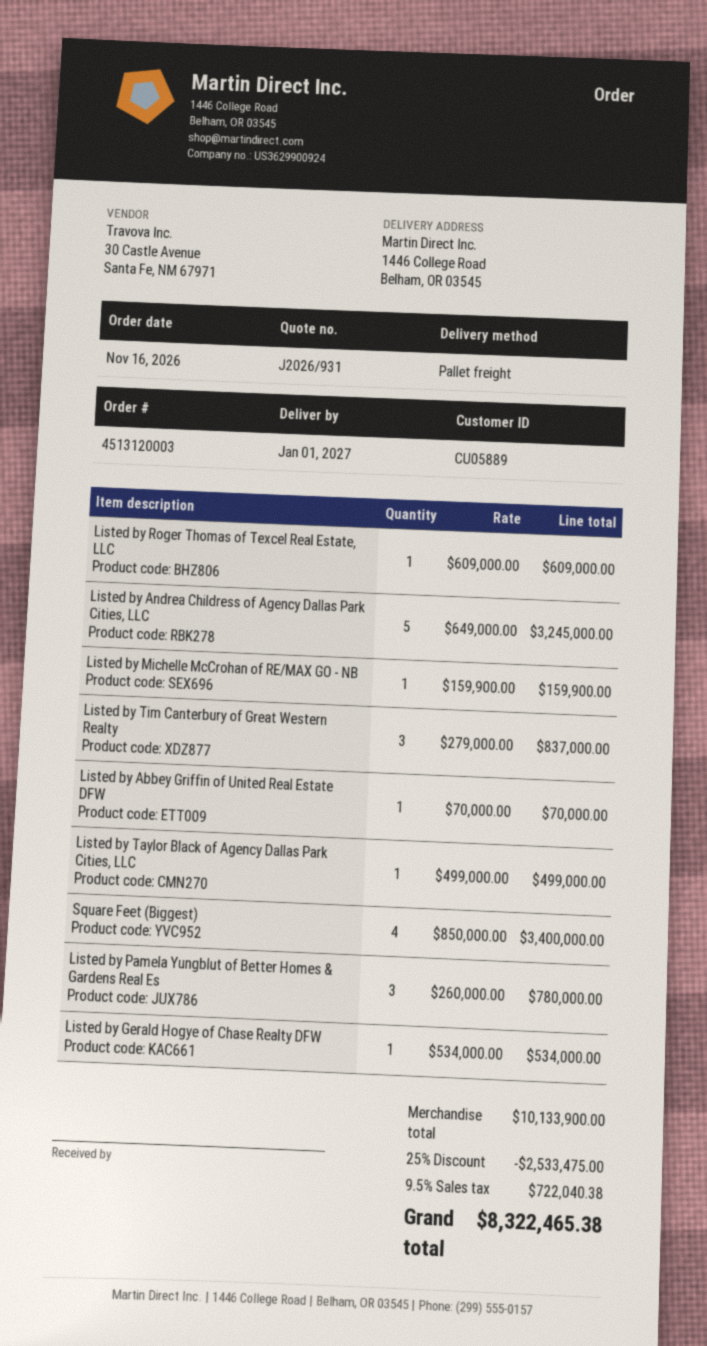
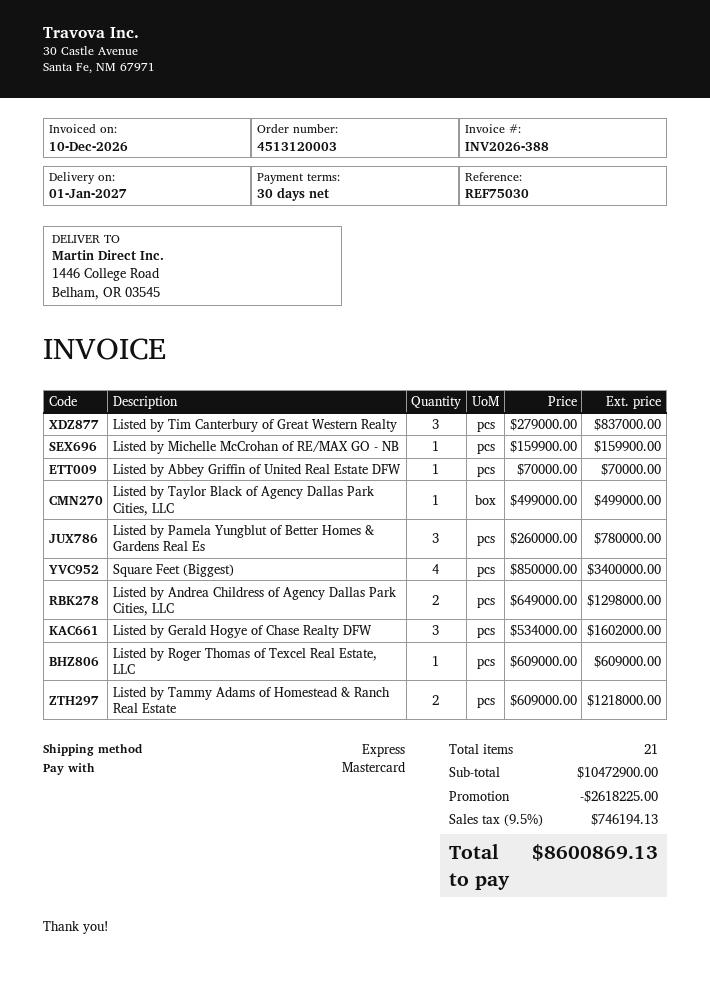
shipping method: pallet freight -> express
Listed by Andrea Childress of Agency Dallas Park Cities, LLC: 5 x 649000.00 = 3245000.00 -> 2 x 649000.00 = 1298000.00
Listed by Gerald Hogye of Chase Realty DFW: 1 x 534000.00 = 534000.00 -> 3 x 534000.00 = 1602000.00
Listed by Tammy Adams of Homestead & Ranch Real Estate: none -> 2 x 609000.00 = 1218000.00
subtotal: 10133900.00 -> 10472900.00
discount: 2533475.00 -> 2618225.00
tax: 9.5% = 722040.38 -> 9.5% = 746194.13
total: 8322465.38 -> 8600869.13

